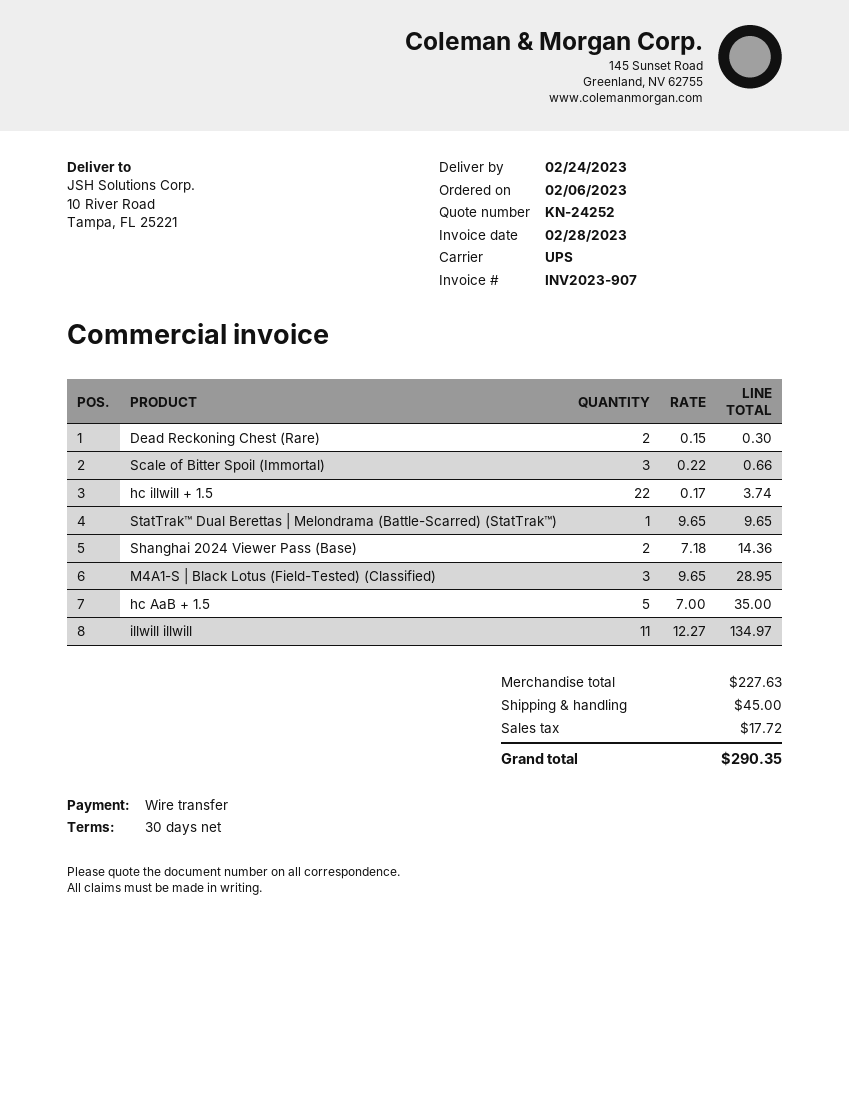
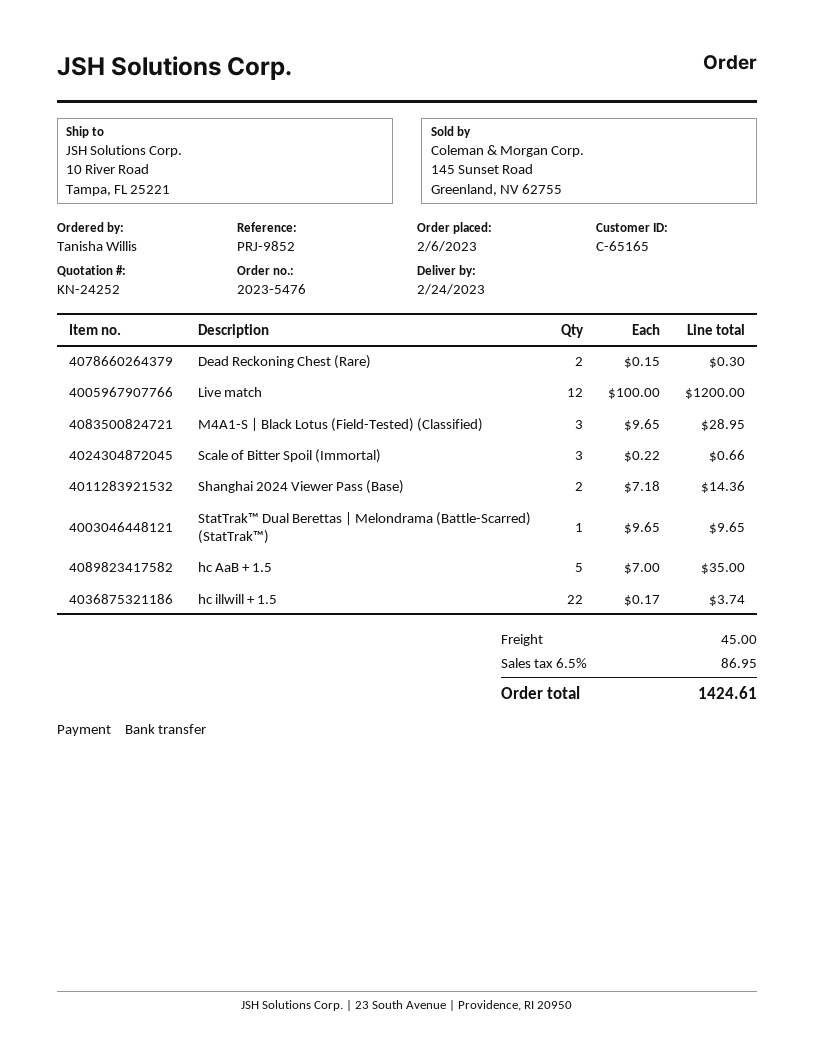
illwill illwill: 11 x 12.27 = 134.97 -> none
Live match: none -> 12 x 100.00 = 1200.00
tax: 17.72 -> 86.95
total: 290.35 -> 1424.61

